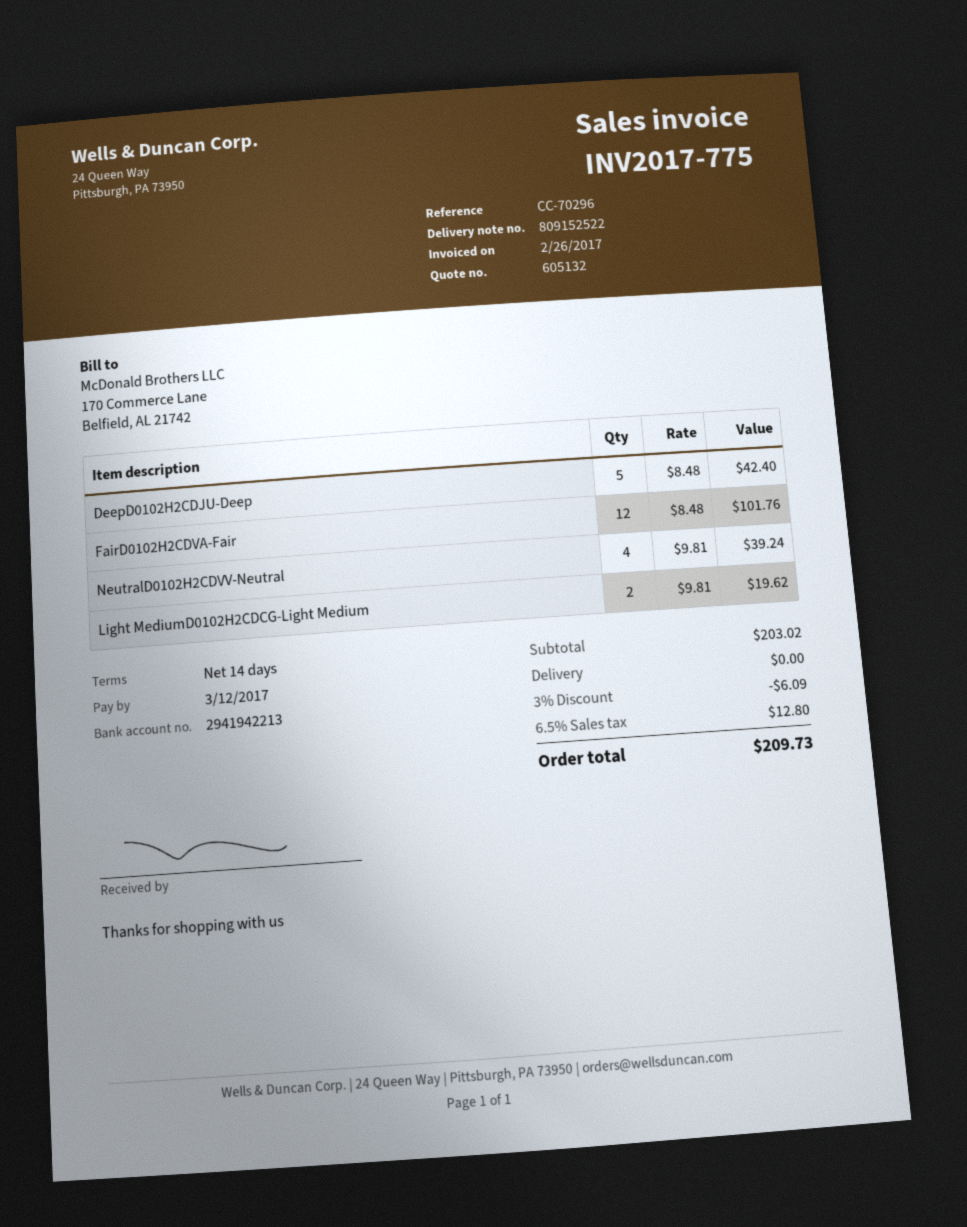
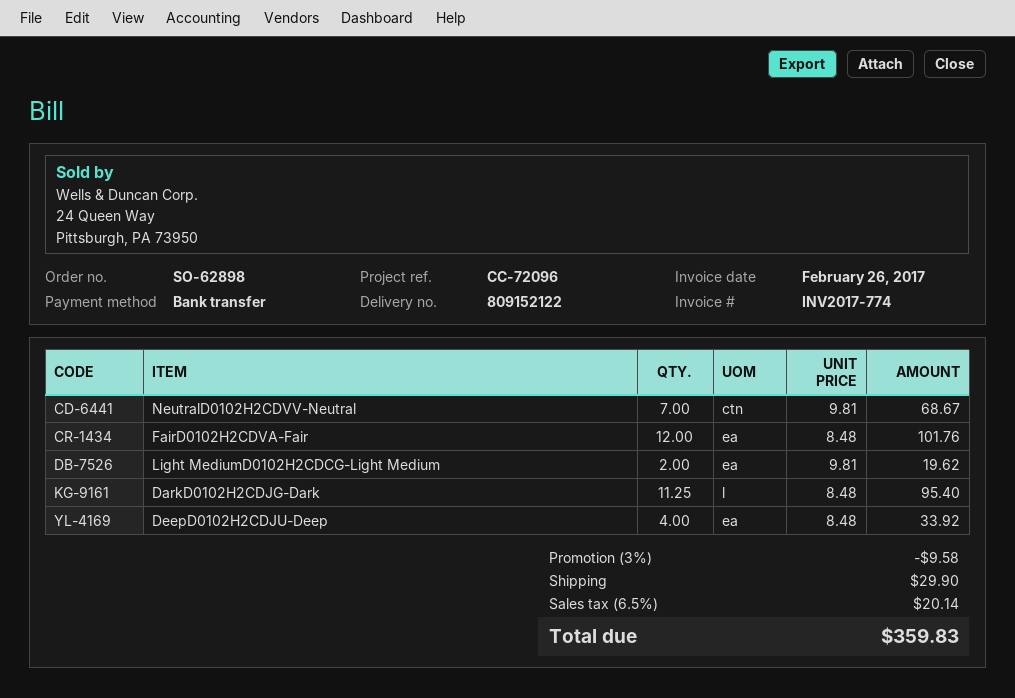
delivery note number: 809152522 -> 809152122
invoice number: INV2017-775 -> INV2017-774
reference: CC-70296 -> CC-72096
DeepD0102H2CDJU-Deep: 5 x 8.48 = 42.40 -> 4 x 8.48 = 33.92
NeutralD0102H2CDVV-Neutral: 4 x 9.81 = 39.24 -> 7 x 9.81 = 68.67
DarkD0102H2CDJG-Dark: none -> 11.25 x 8.48 = 95.40
discount: 3% = 6.09 -> 3% = 9.58
shipping: 0.00 -> 29.90
tax: 6.5% = 12.80 -> 6.5% = 20.14
total: 209.73 -> 359.83

